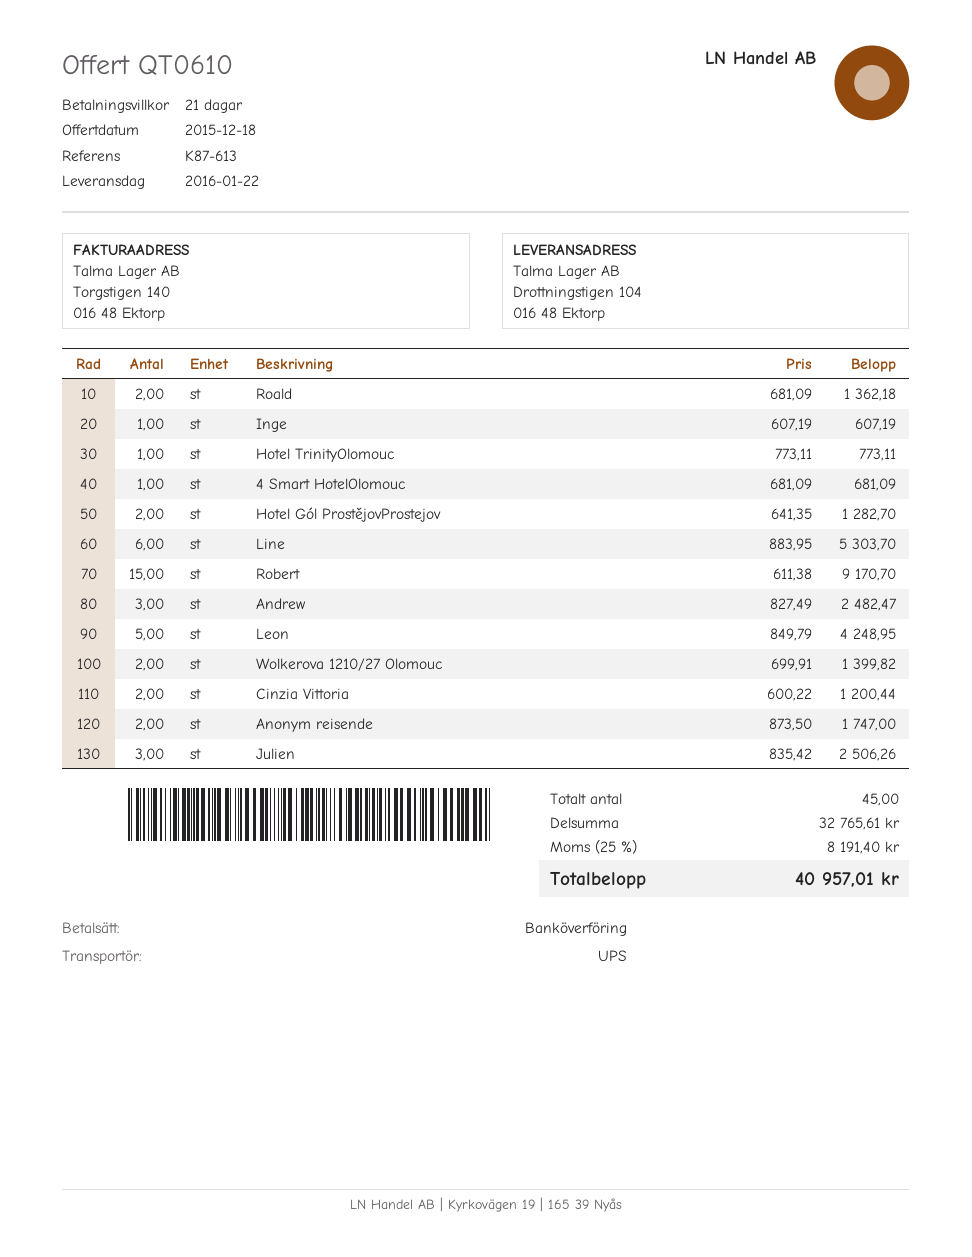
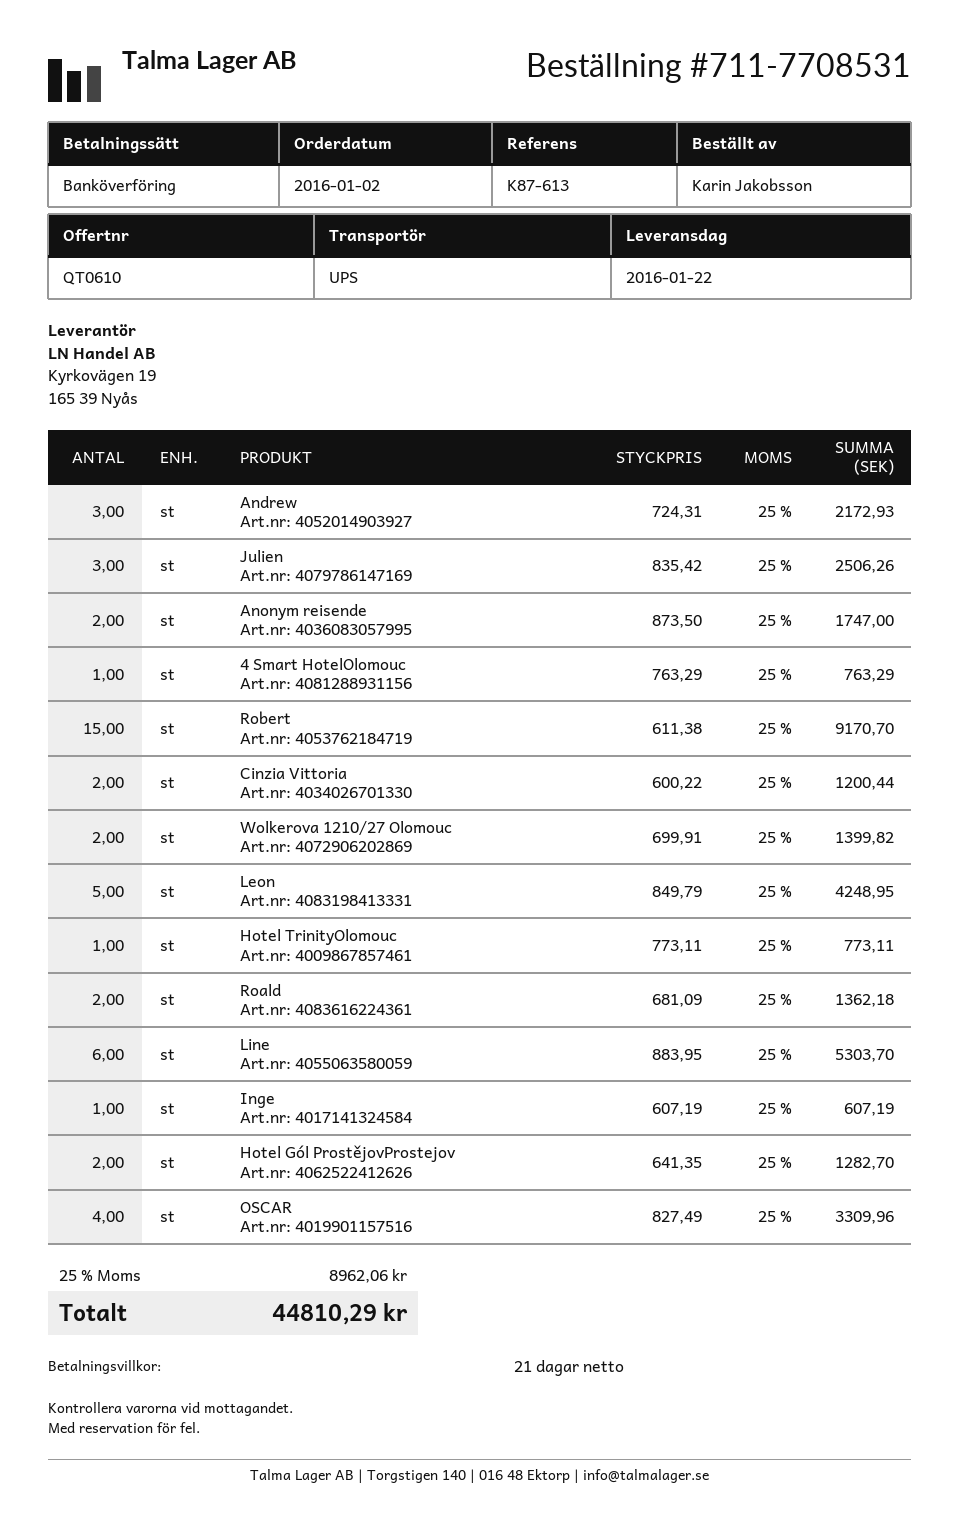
4 Smart HotelOlomouc: 1 x 681.09 = 681.09 -> 1 x 763.29 = 763.29
Andrew: 3 x 827.49 = 2482.47 -> 3 x 724.31 = 2172.93
OSCAR: none -> 4 x 827.49 = 3309.96
tax: 25% = 8191.40 -> 25% = 8962.06
total: 40957.01 -> 44810.29

